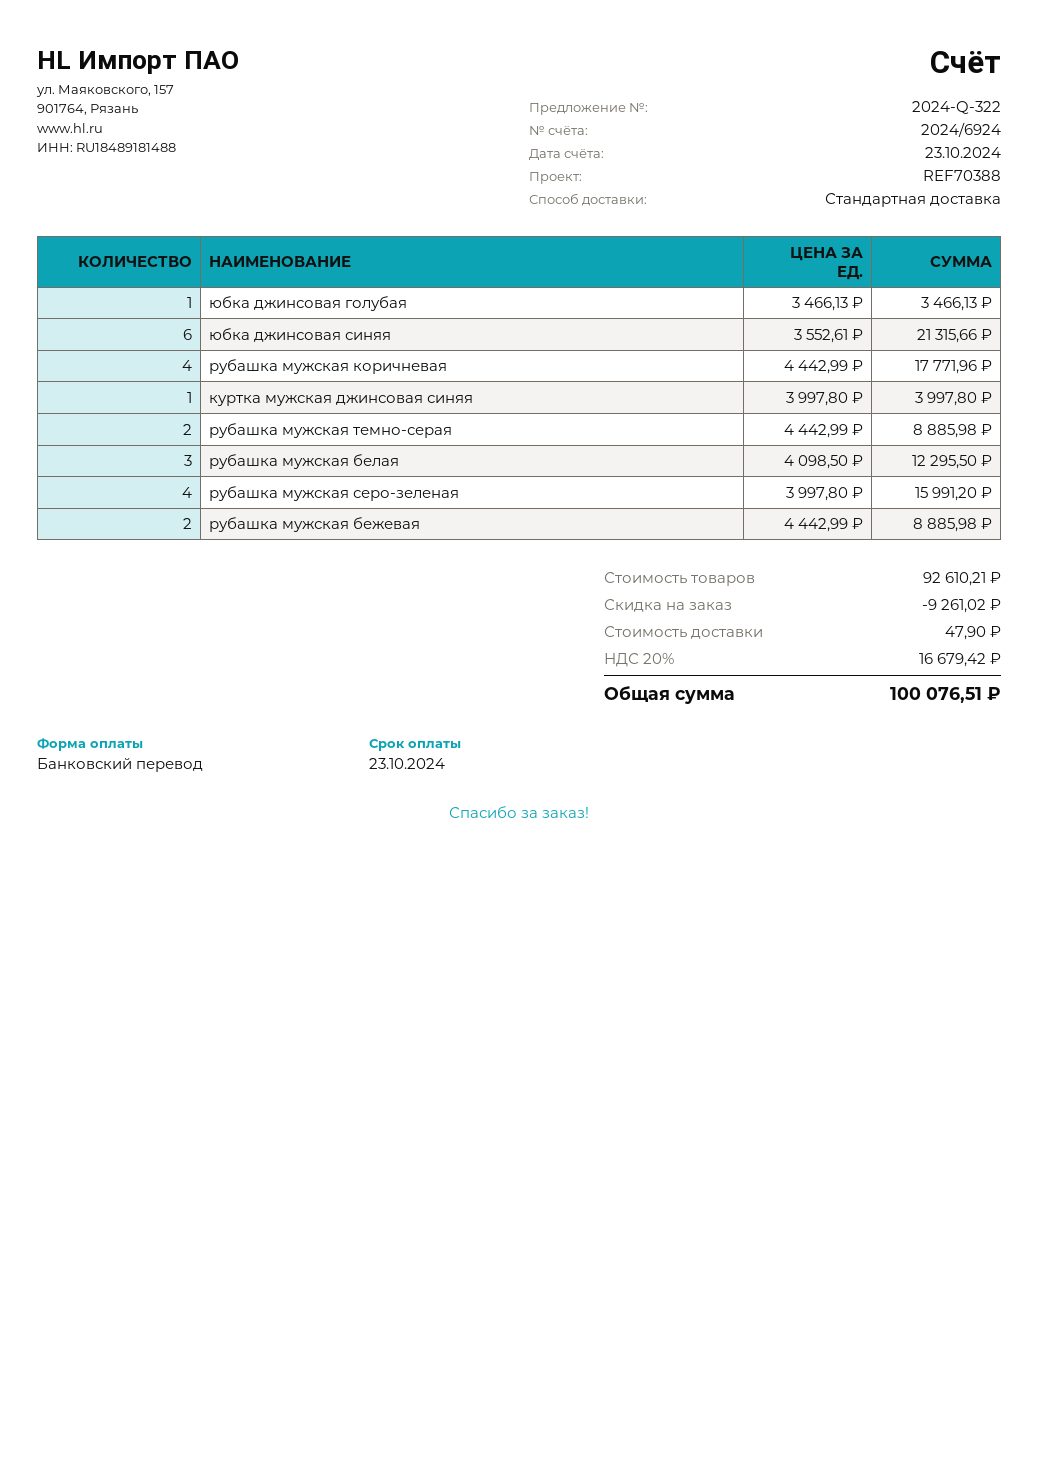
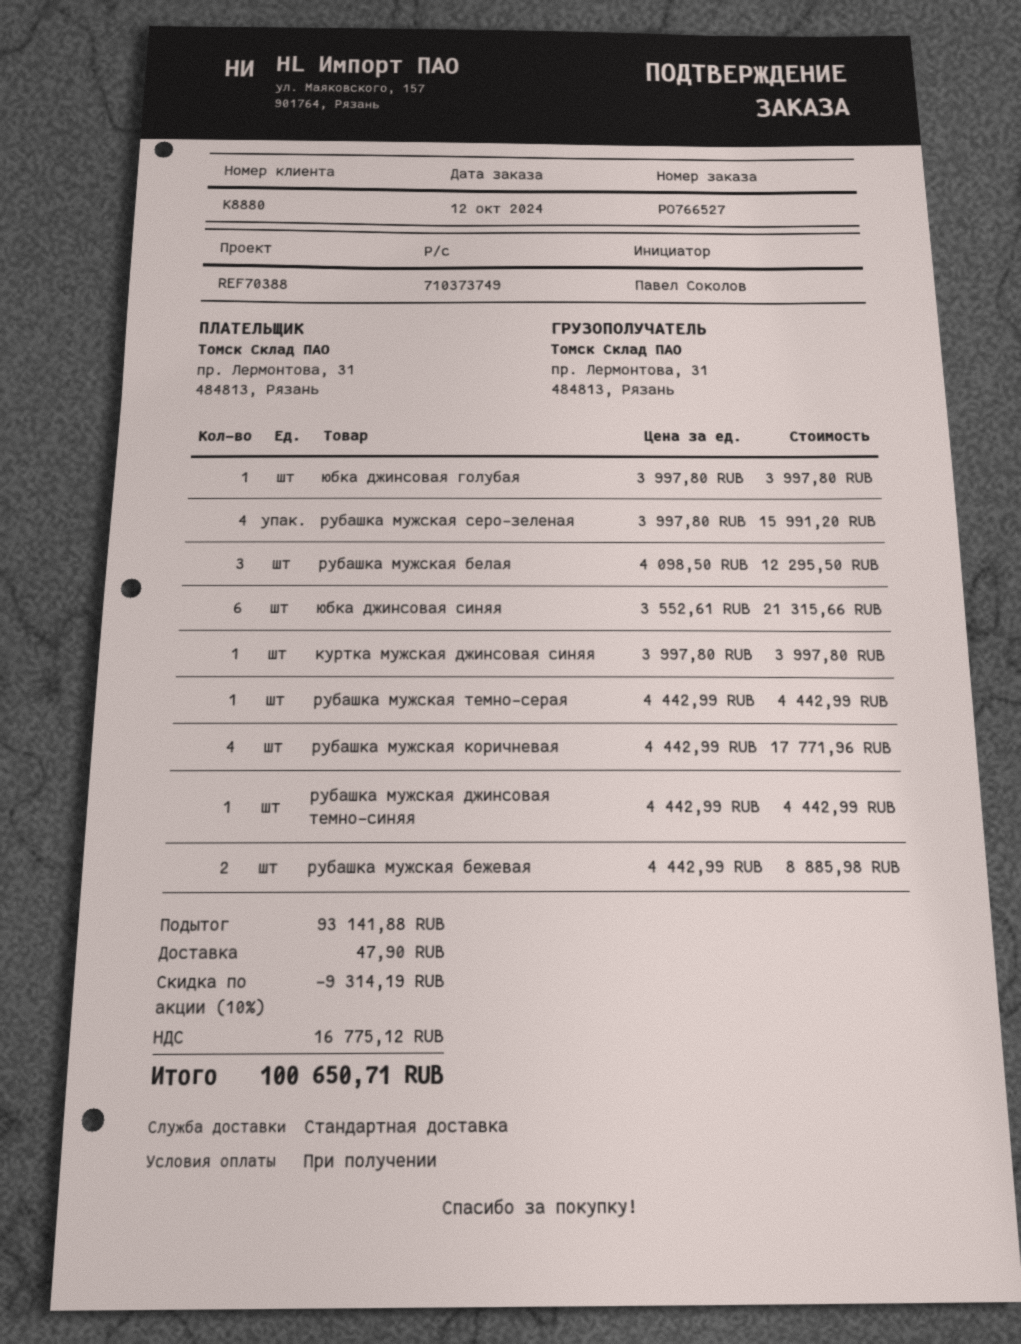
юбка джинсовая голубая: 1 x 3466.13 = 3466.13 -> 1 x 3997.80 = 3997.80
рубашка мужская темно-серая: 2 x 4442.99 = 8885.98 -> 1 x 4442.99 = 4442.99
рубашка мужская джинсовая темно-синяя: none -> 1 x 4442.99 = 4442.99
subtotal: 92610.21 -> 93141.88
discount: 9261.02 -> 9314.19
tax: 16679.42 -> 16775.12
total: 100076.51 -> 100650.71

